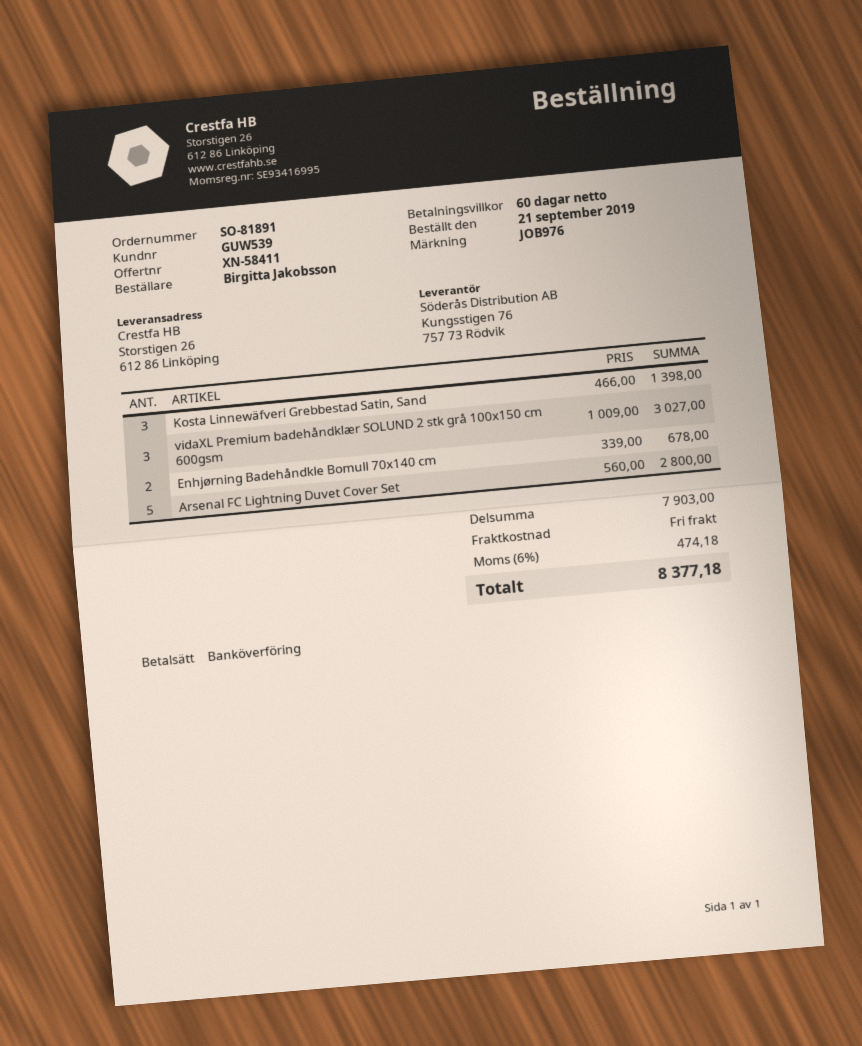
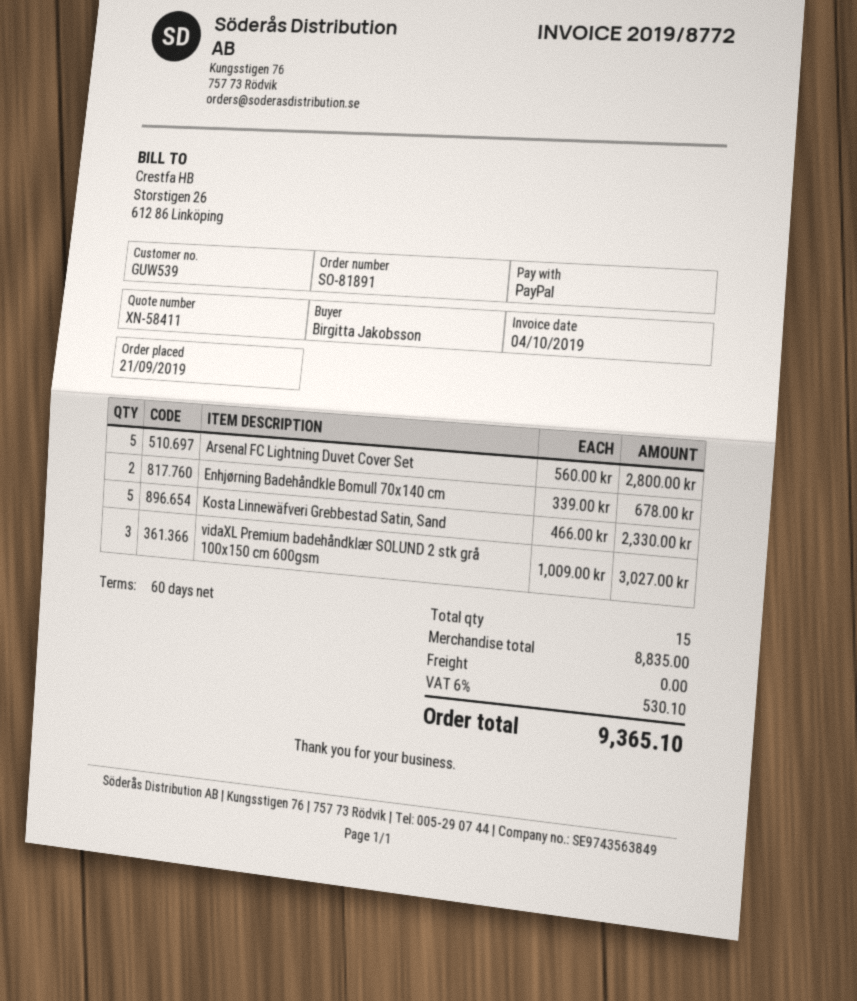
payment method: bank transfer -> PayPal
Kosta Linnewäfveri Grebbestad Satin, Sand: 3 x 466.00 = 1398.00 -> 5 x 466.00 = 2330.00
subtotal: 7903.00 -> 8835.00
tax: 6% = 474.18 -> 6% = 530.10
total: 8377.18 -> 9365.10

